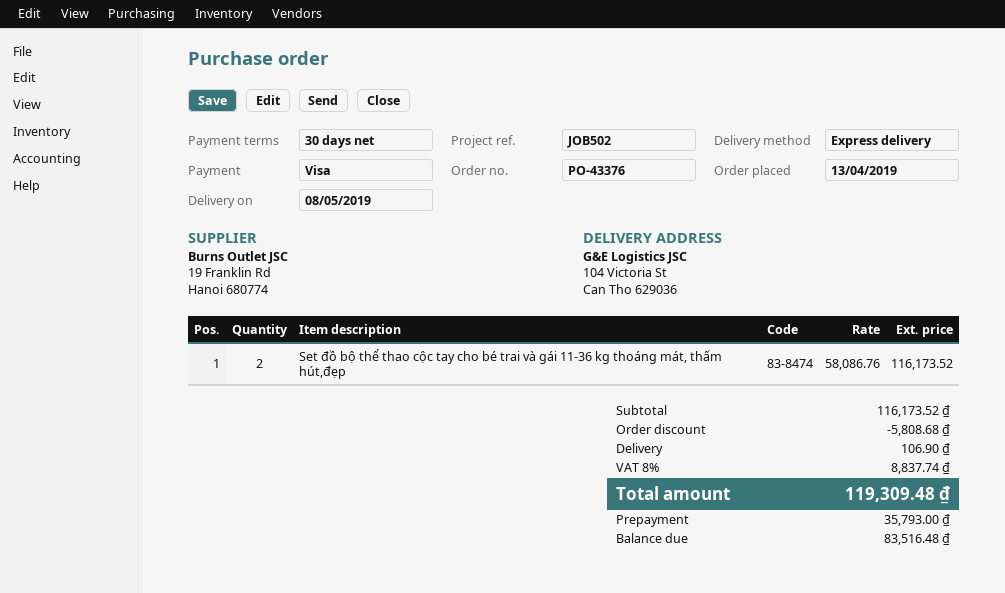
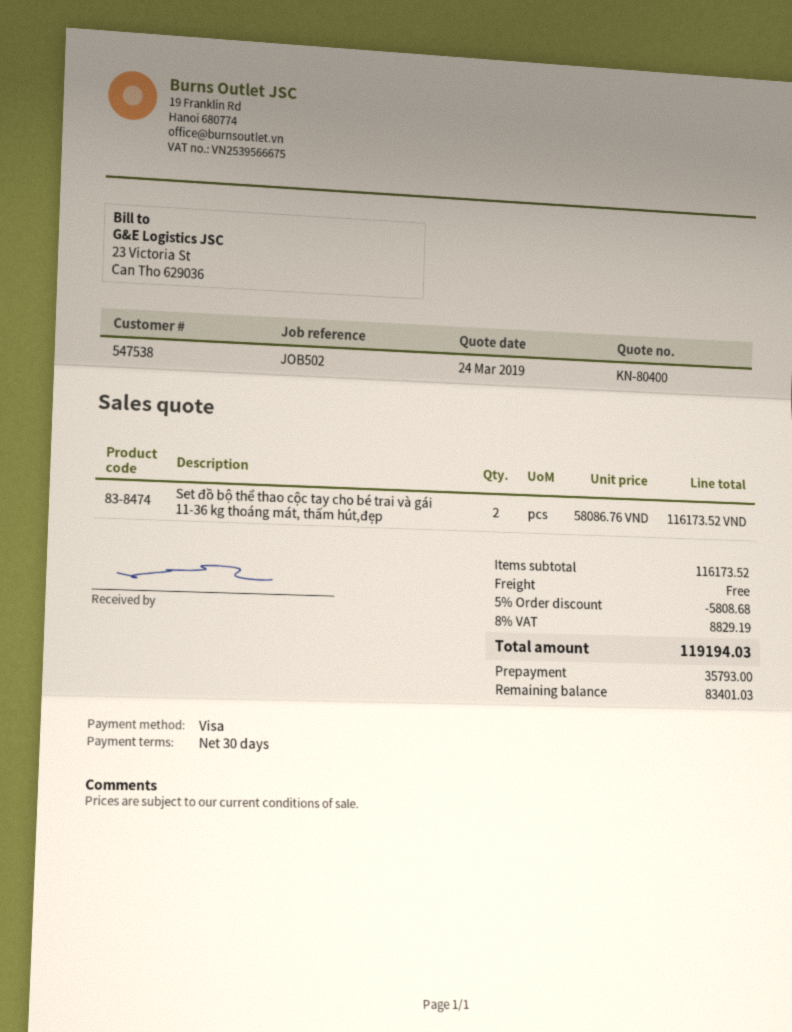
shipping: 106.90 -> 0.00
tax: 8% = 8837.74 -> 8% = 8829.19
total: 119309.48 -> 119194.03
balance: 83516.48 -> 83401.03

